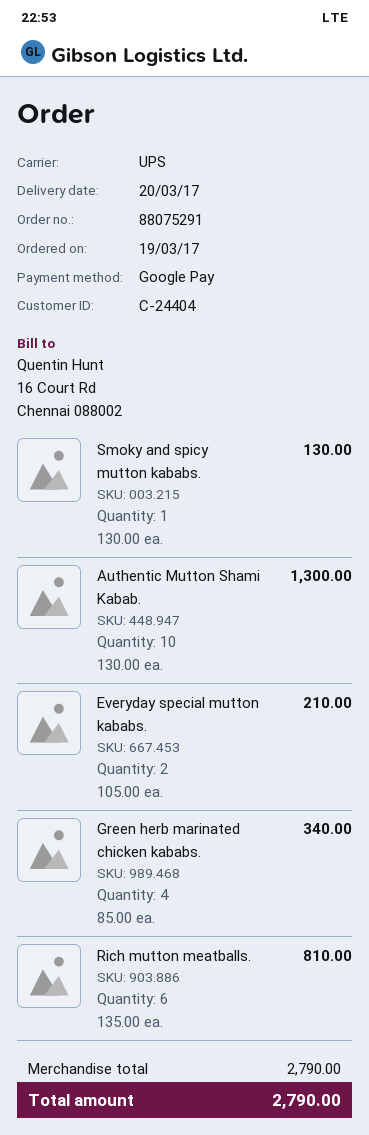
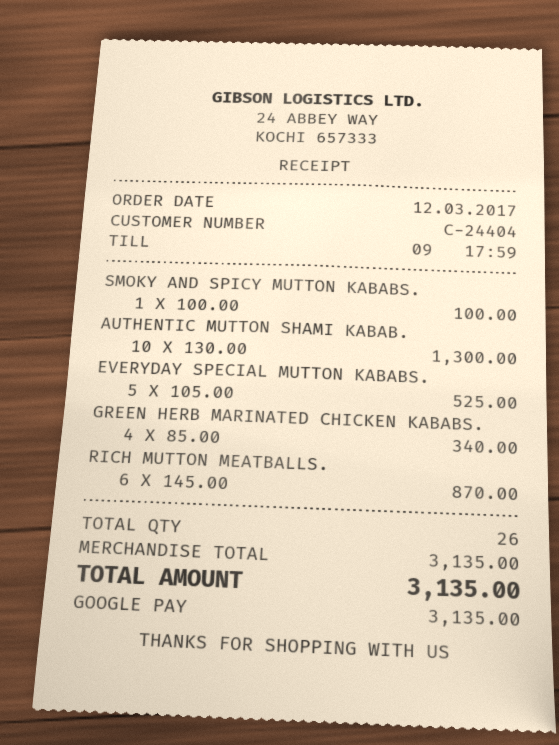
order date: 2017-03-19 -> 2017-03-12
Smoky and spicy mutton kababs.: 1 x 130.00 = 130.00 -> 1 x 100.00 = 100.00
Everyday special mutton kababs.: 2 x 105.00 = 210.00 -> 5 x 105.00 = 525.00
Rich mutton meatballs.: 6 x 135.00 = 810.00 -> 6 x 145.00 = 870.00
subtotal: 2790.00 -> 3135.00
total: 2790.00 -> 3135.00

